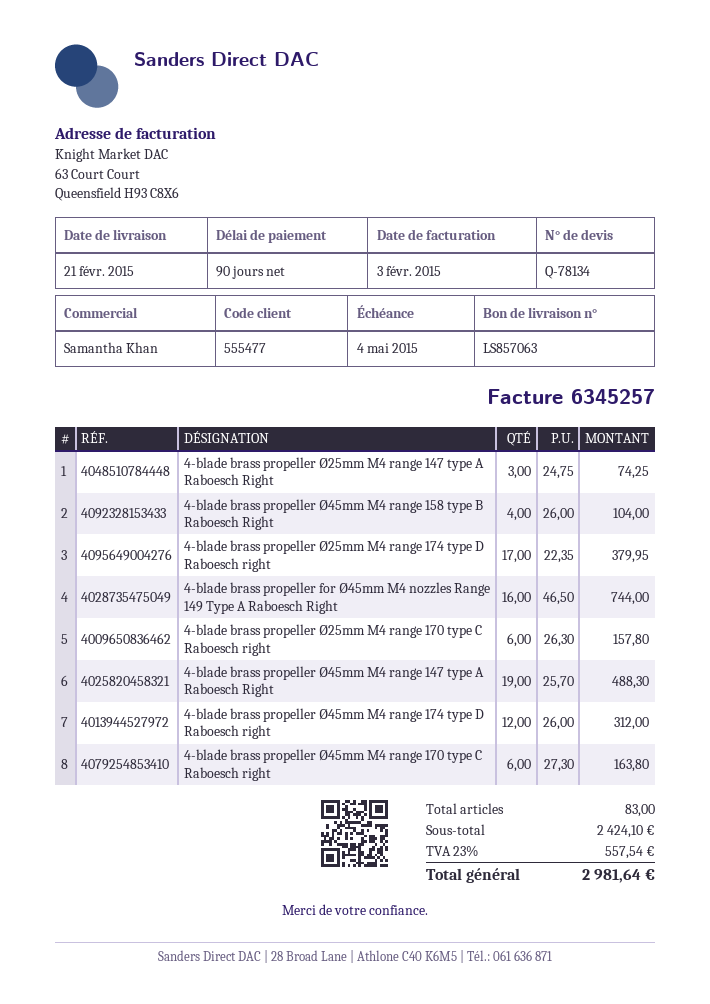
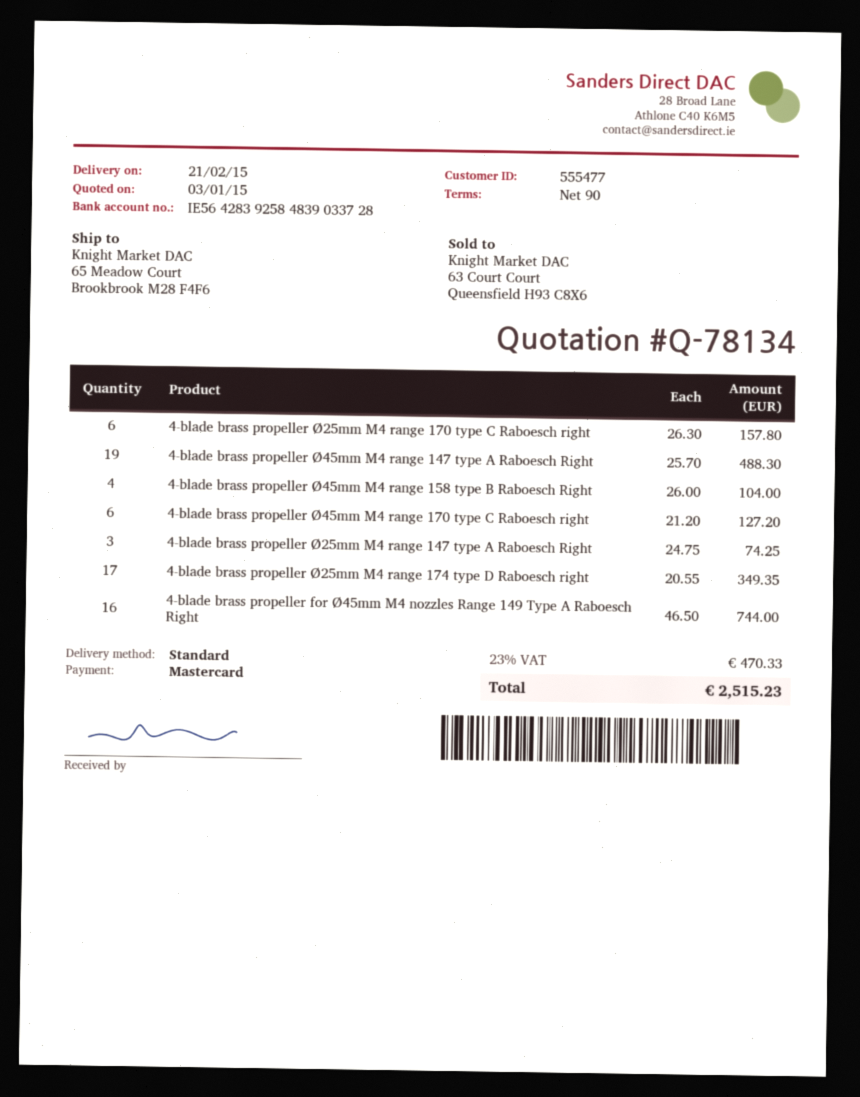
4-blade brass propeller Ø25mm M4 range 174 type D Raboesch right: 17 x 22.35 = 379.95 -> 17 x 20.55 = 349.35
4-blade brass propeller Ø45mm M4 range 174 type D Raboesch right: 12 x 26.00 = 312.00 -> none
4-blade brass propeller Ø45mm M4 range 170 type C Raboesch right: 6 x 27.30 = 163.80 -> 6 x 21.20 = 127.20
tax: 23% = 557.54 -> 23% = 470.33
total: 2981.64 -> 2515.23

